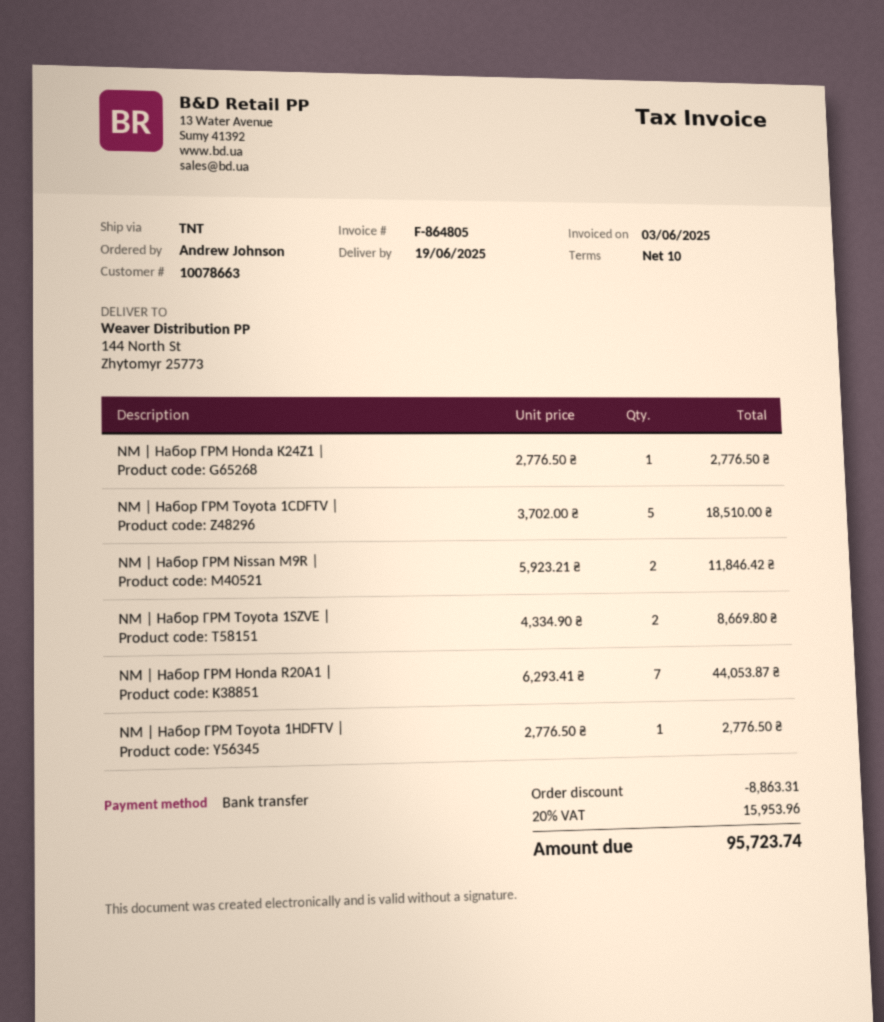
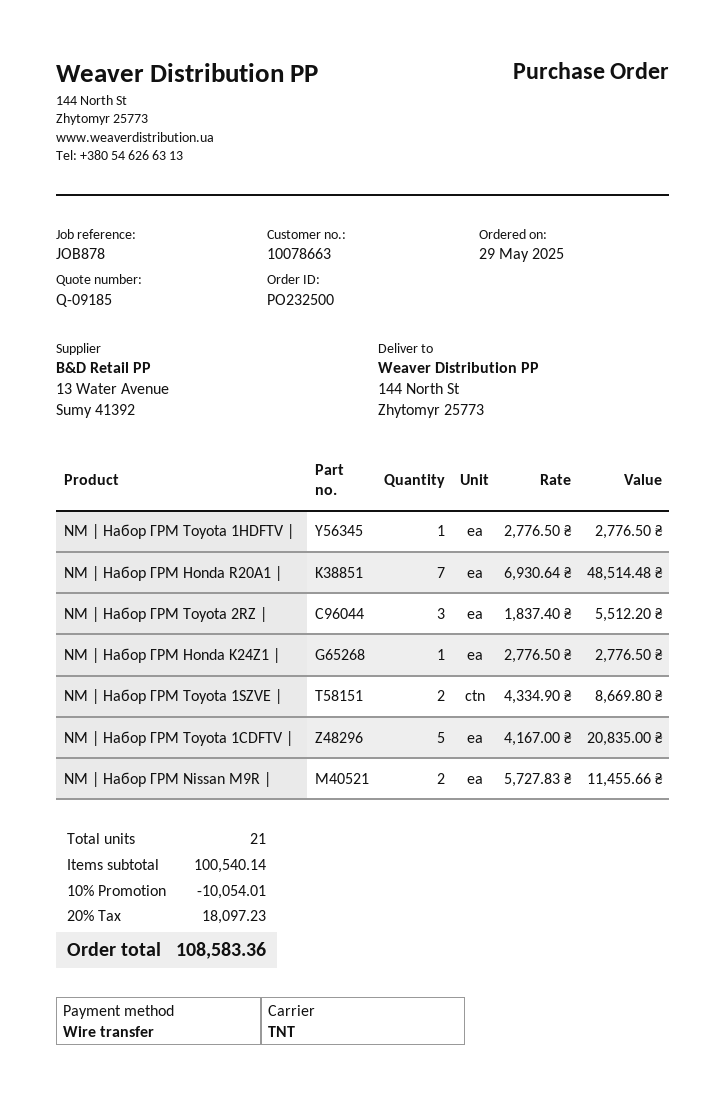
NM | Набор ГРМ Toyota 1CDFTV |: 5 x 3702.00 = 18510.00 -> 5 x 4167.00 = 20835.00
NM | Набор ГРМ Nissan M9R |: 2 x 5923.21 = 11846.42 -> 2 x 5727.83 = 11455.66
NM | Набор ГРМ Honda R20A1 |: 7 x 6293.41 = 44053.87 -> 7 x 6930.64 = 48514.48
NM | Набор ГРМ Toyota 2RZ |: none -> 3 x 1837.40 = 5512.20
discount: 8863.31 -> 10054.01
tax: 20% = 15953.96 -> 20% = 18097.23
total: 95723.74 -> 108583.36

